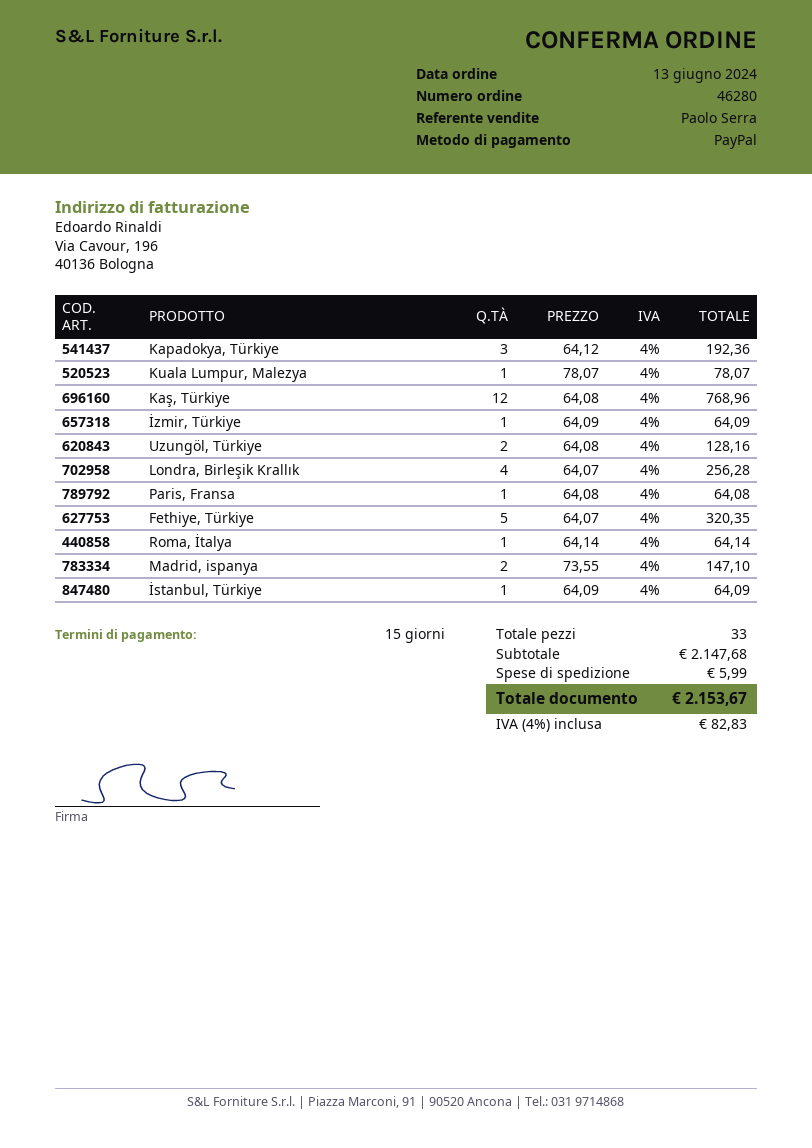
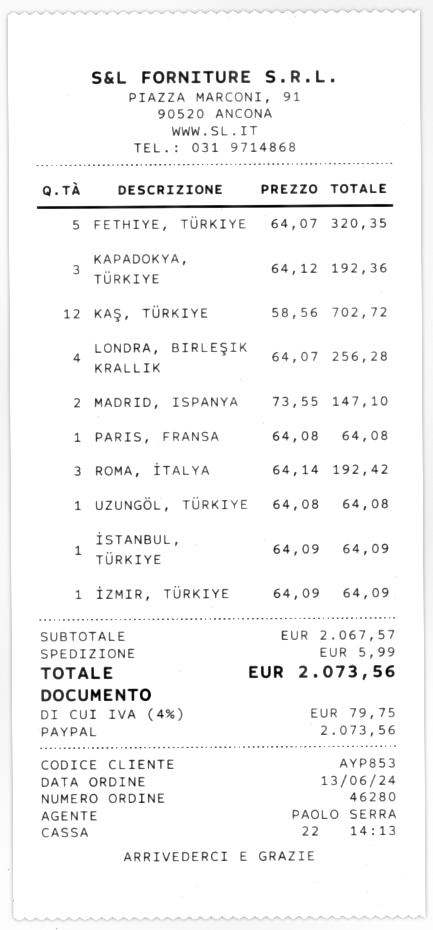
Kuala Lumpur, Malezya: 1 x 78.07 = 78.07 -> none
Kaş, Türkiye: 12 x 64.08 = 768.96 -> 12 x 58.56 = 702.72
Uzungöl, Türkiye: 2 x 64.08 = 128.16 -> 1 x 64.08 = 64.08
Roma, İtalya: 1 x 64.14 = 64.14 -> 3 x 64.14 = 192.42
subtotal: 2147.68 -> 2067.57
tax: 4% = 82.83 -> 4% = 79.75
total: 2153.67 -> 2073.56

